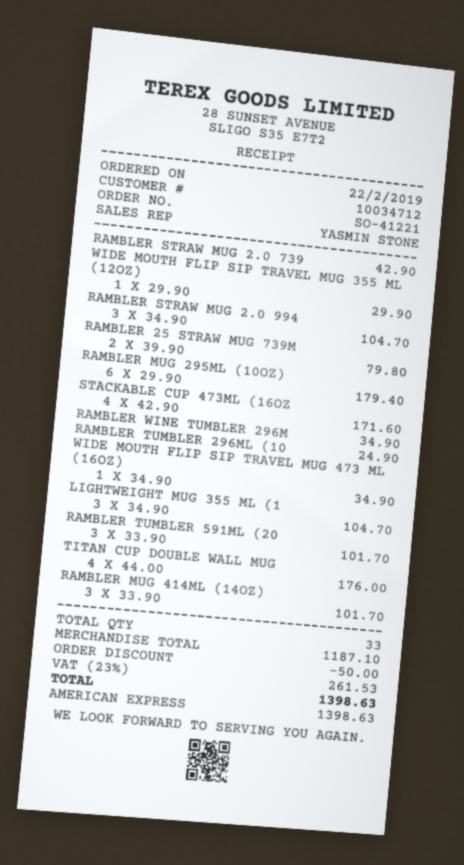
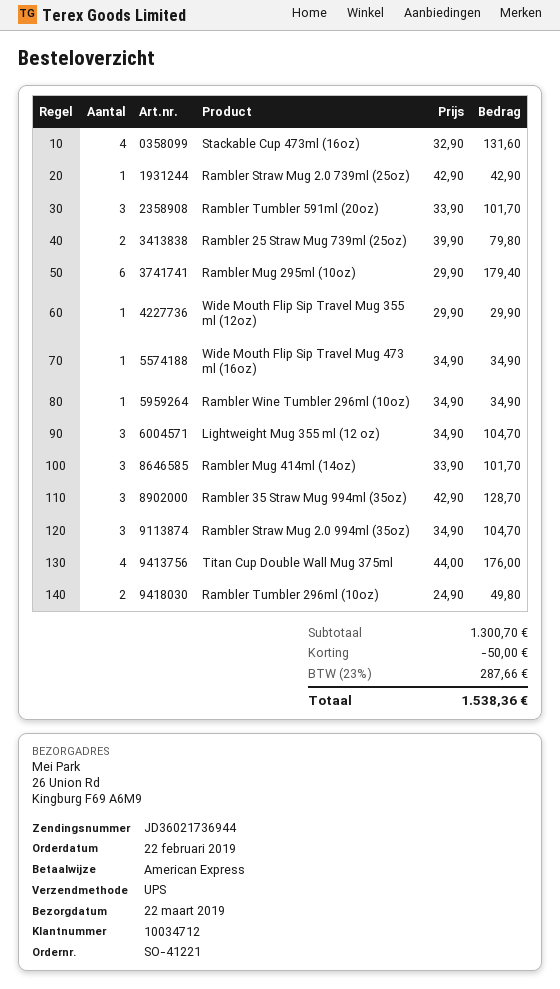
STACKABLE CUP 473ML (16OZ: 4 x 42.90 = 171.60 -> 4 x 32.90 = 131.60
RAMBLER TUMBLER 296ML (10: 1 x 24.90 = 24.90 -> 2 x 24.90 = 49.80
Rambler 35 Straw Mug 994ml (35oz): none -> 3 x 42.90 = 128.70
subtotal: 1187.10 -> 1300.70
tax: 23% = 261.53 -> 23% = 287.66
total: 1398.63 -> 1538.36

